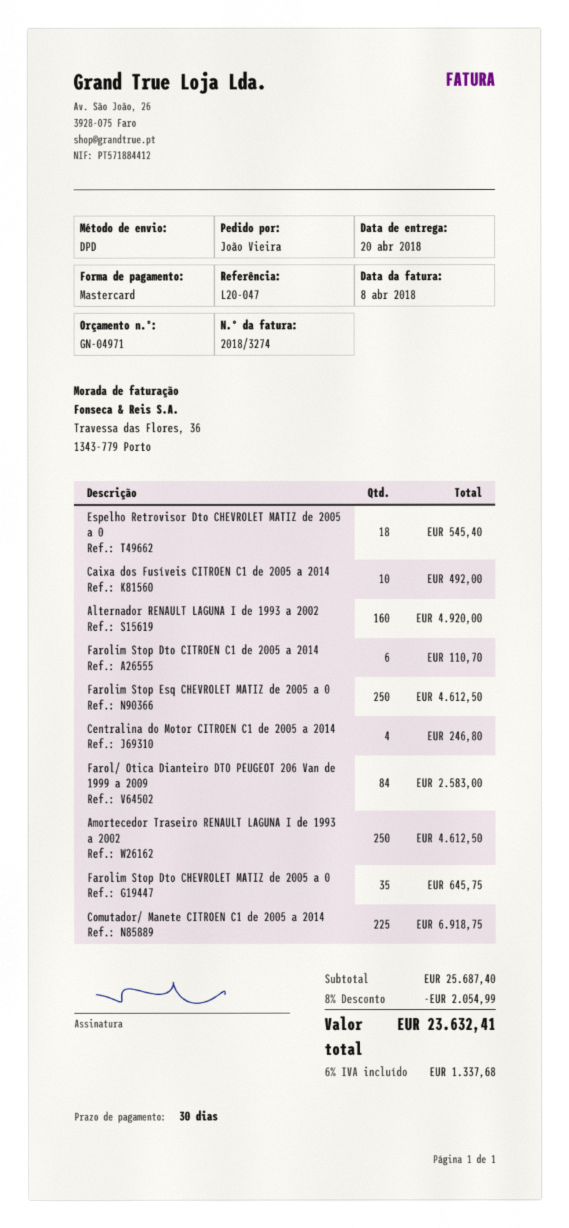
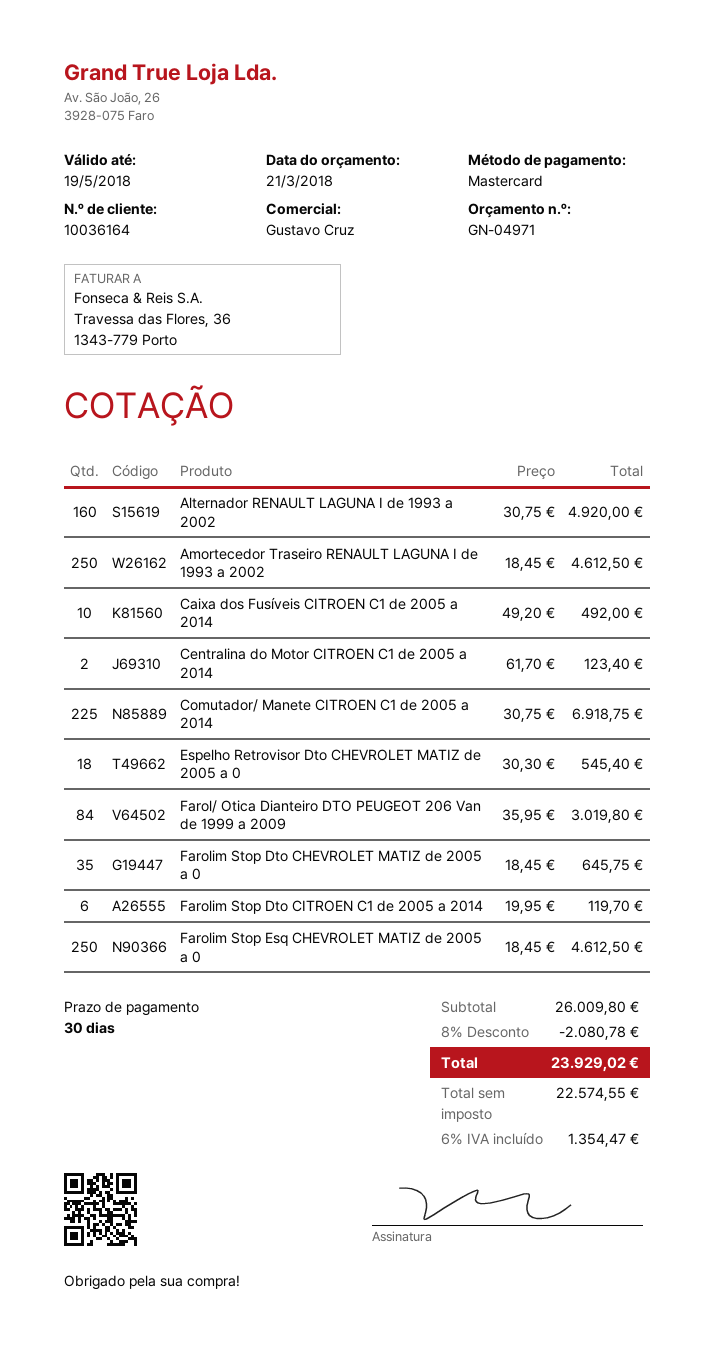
Farolim Stop Dto CITROEN C1 de 2005 a 2014: 6 for 110.70 -> 6 for 119.70
Centralina do Motor CITROEN C1 de 2005 a 2014: 4 for 246.80 -> 2 for 123.40
Farol/ Otica Dianteiro DTO PEUGEOT 206 Van de 1999 a 2009: 84 for 2583.00 -> 84 for 3019.80
subtotal: 25687.40 -> 26009.80
discount: 8% = 2054.99 -> 8% = 2080.78
tax: 6% = 1337.68 -> 6% = 1354.47
total: 23632.41 -> 23929.02

